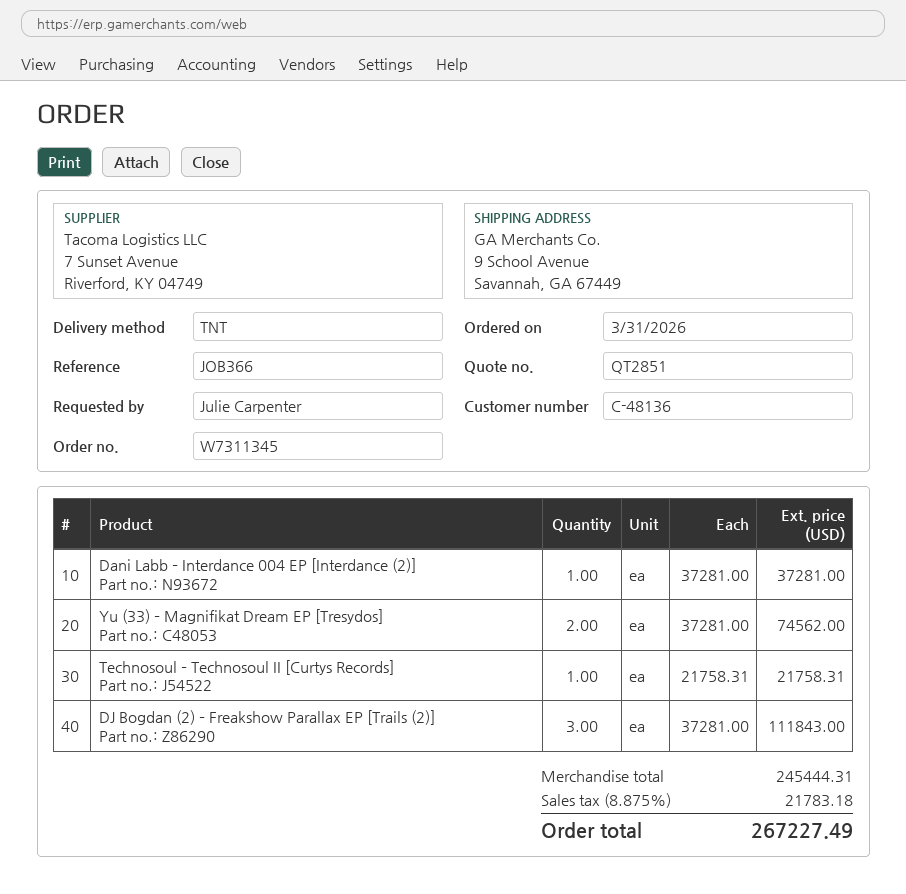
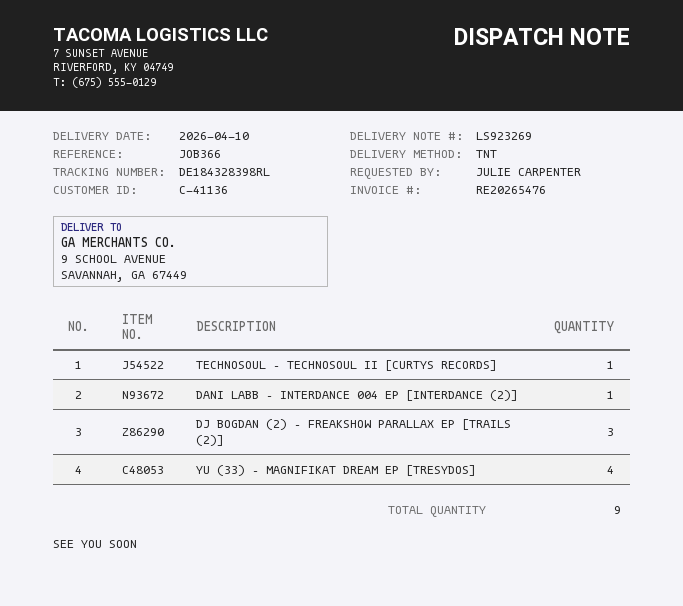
customer number: C-48136 -> C-41136
Yu (33) – Magnifikat Dream EP [Tresydos]: 2 -> 4

